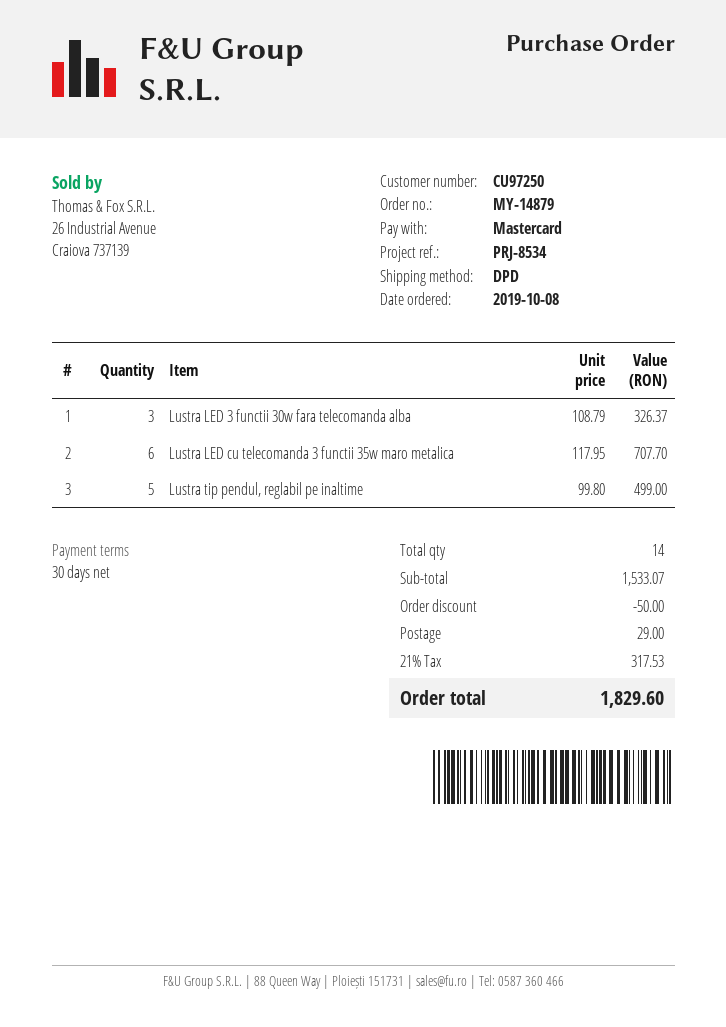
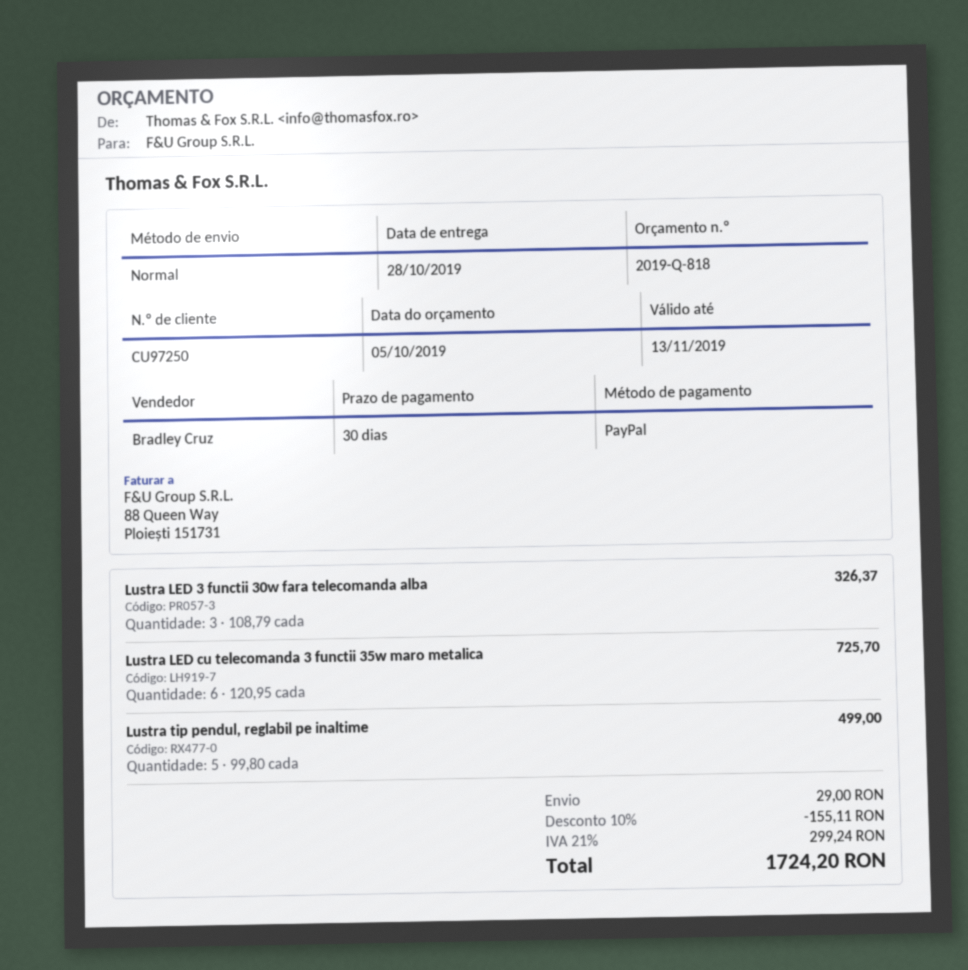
payment method: Mastercard -> PayPal
shipping method: DPD -> standard
Lustra LED cu telecomanda 3 functii 35w maro metalica: 6 x 117.95 = 707.70 -> 6 x 120.95 = 725.70
discount: 50.00 -> 155.11
tax: 21% = 317.53 -> 21% = 299.24
total: 1829.60 -> 1724.20

